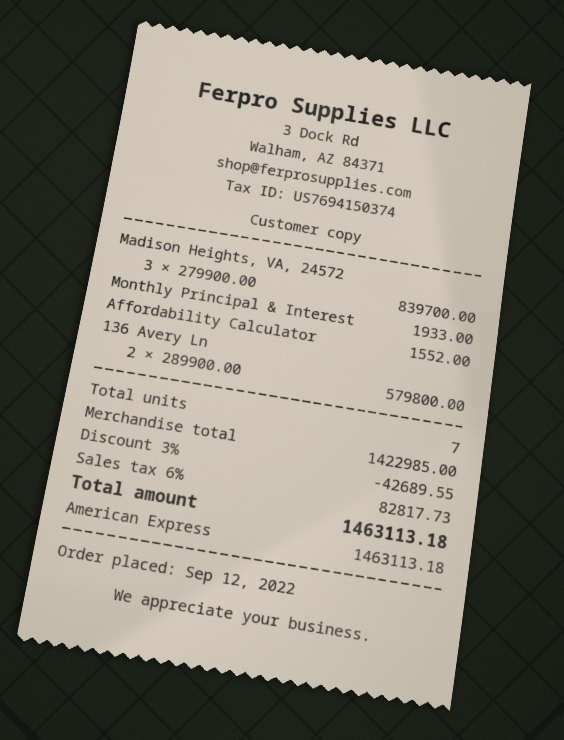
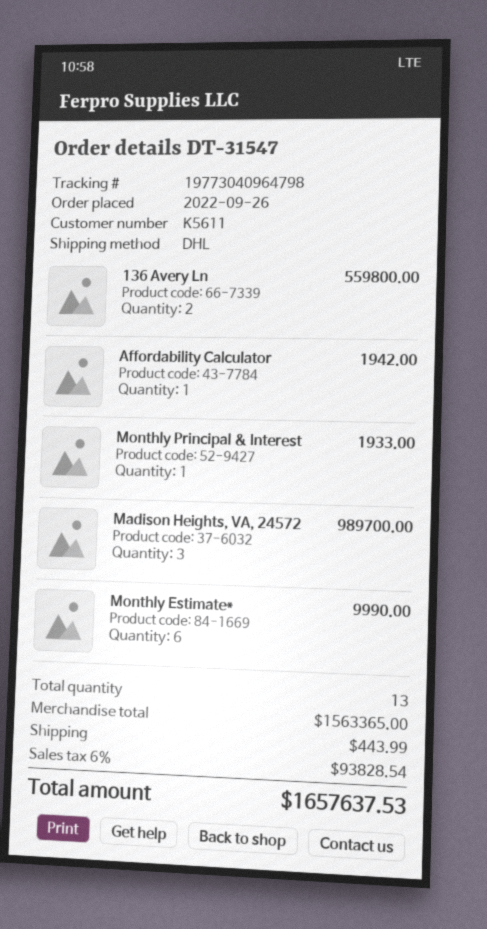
order date: 2022-09-12 -> 2022-09-26
Madison Heights, VA, 24572: 3 for 839700.00 -> 3 for 989700.00
Affordability Calculator: 1 for 1552.00 -> 1 for 1942.00
136 Avery Ln: 2 for 579800.00 -> 2 for 559800.00
Monthly Estimate*: none -> 6 for 9990.00
total quantity: 7 -> 13
subtotal: 1422985.00 -> 1563365.00
discount: 3% = 42689.55 -> none
shipping: none -> 443.99
tax: 6% = 82817.73 -> 6% = 93828.54
total: 1463113.18 -> 1657637.53

